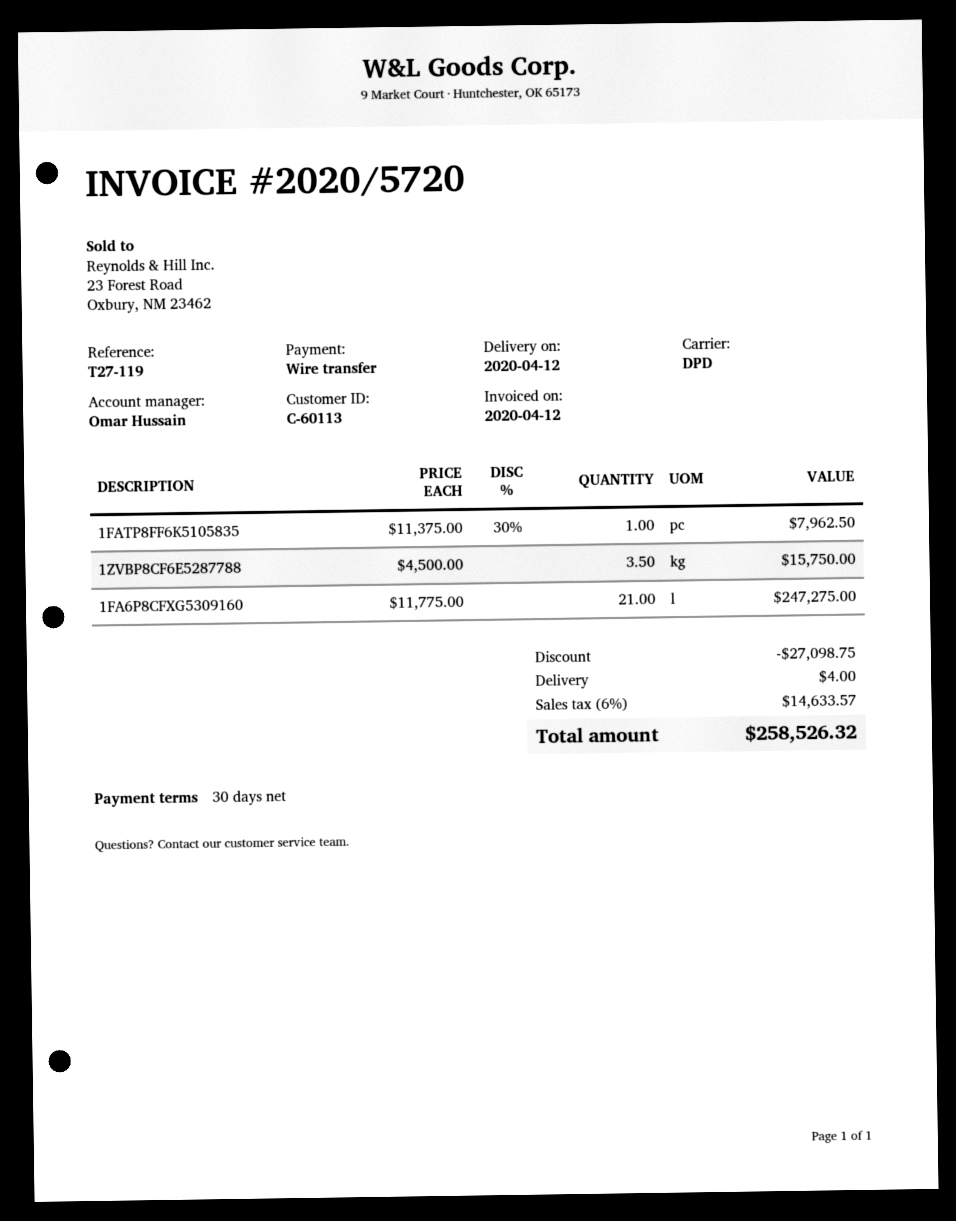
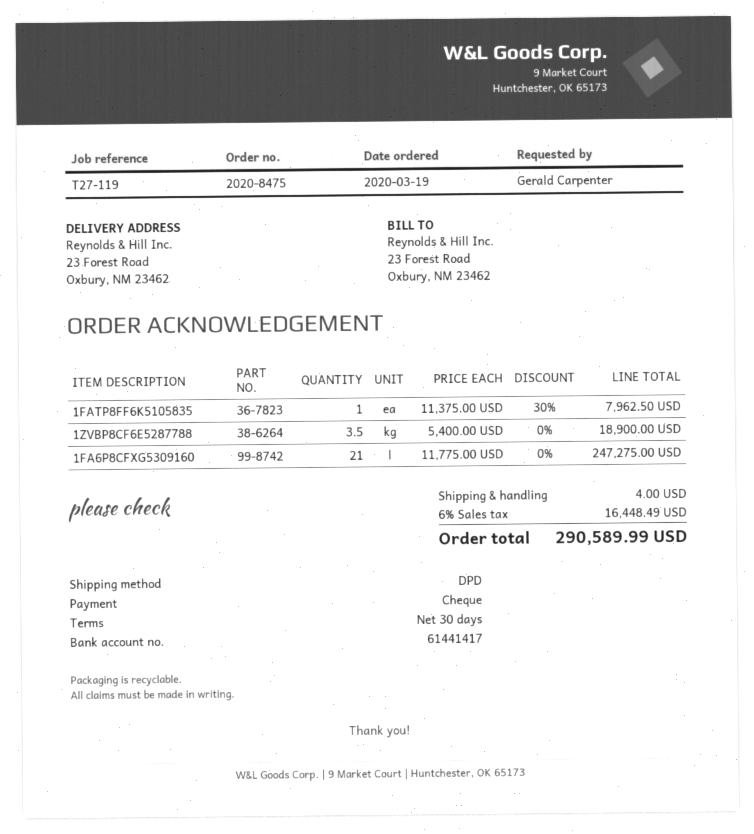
payment method: bank transfer -> cheque
1ZVBP8CF6E5287788: 3.5 x 4500.00 = 15750.00 -> 3.5 x 5400.00 = 18900.00
discount: 27098.75 -> none
tax: 6% = 14633.57 -> 6% = 16448.49
total: 258526.32 -> 290589.99

